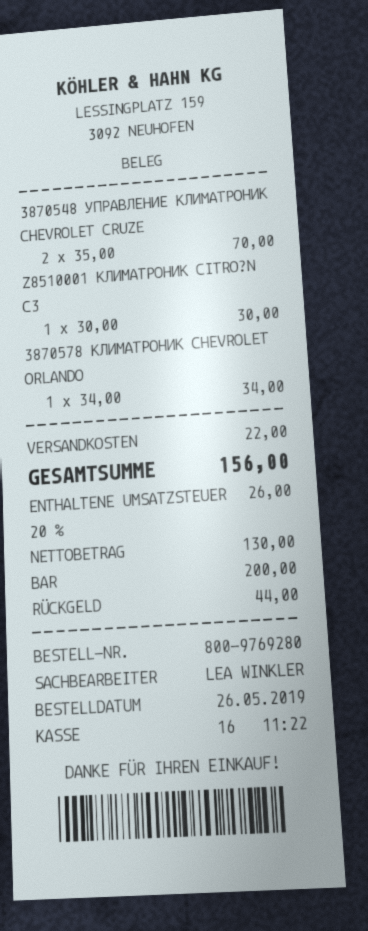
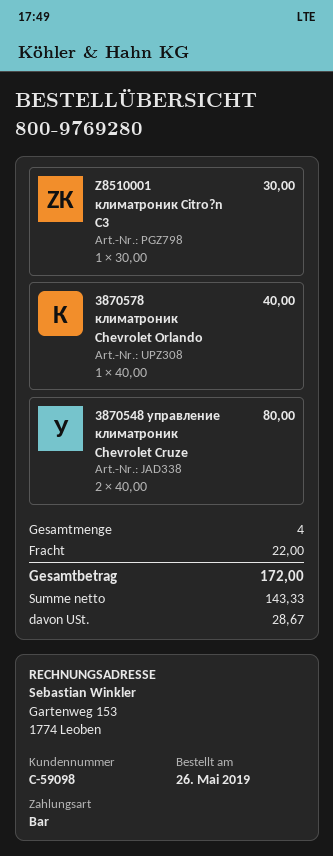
3870548 УПРАВЛЕНИЕ КЛИМАТРОНИК CHEVROLET CRUZE: 2 x 35.00 = 70.00 -> 2 x 40.00 = 80.00
3870578 КЛИМАТРОНИК CHEVROLET ORLANDO: 1 x 34.00 = 34.00 -> 1 x 40.00 = 40.00
net: 130.00 -> 143.33
tax: 26.00 -> 28.67
total: 156.00 -> 172.00

